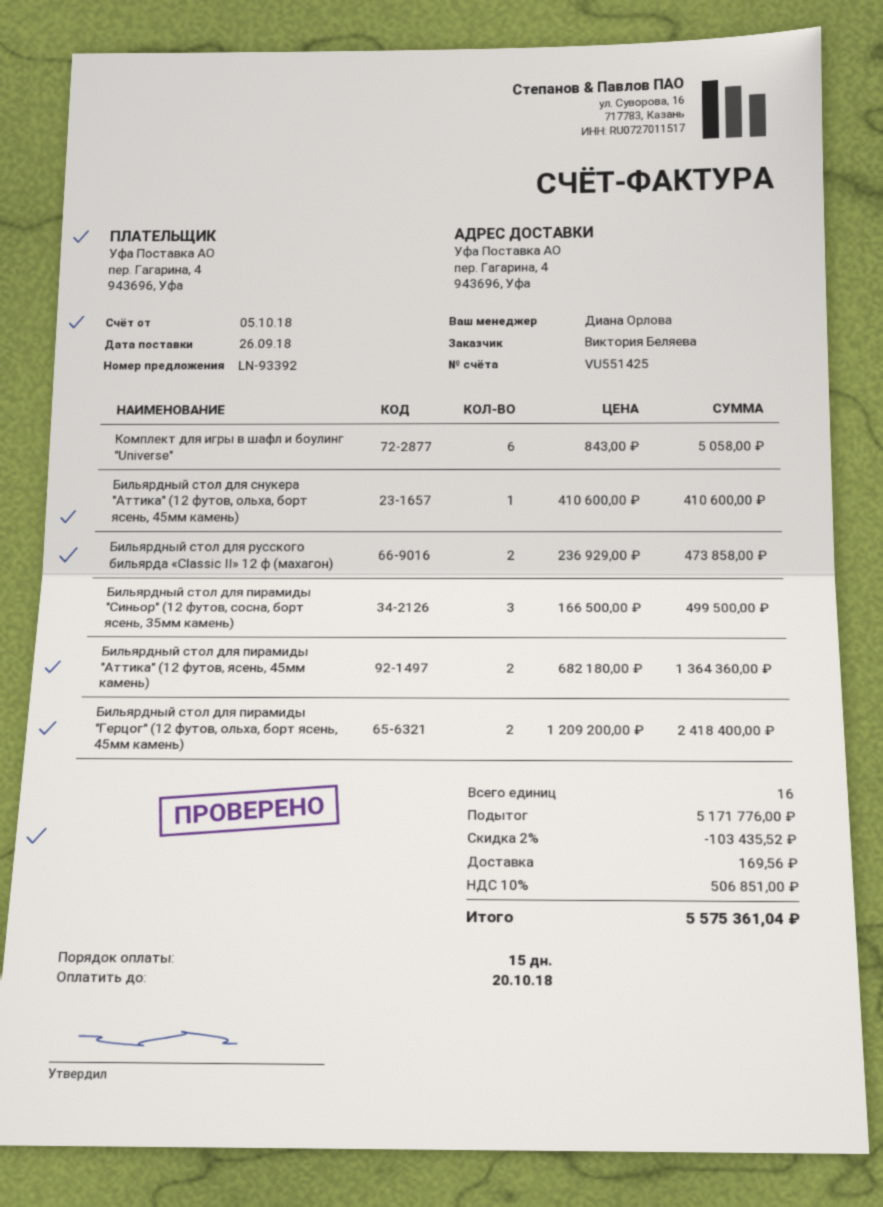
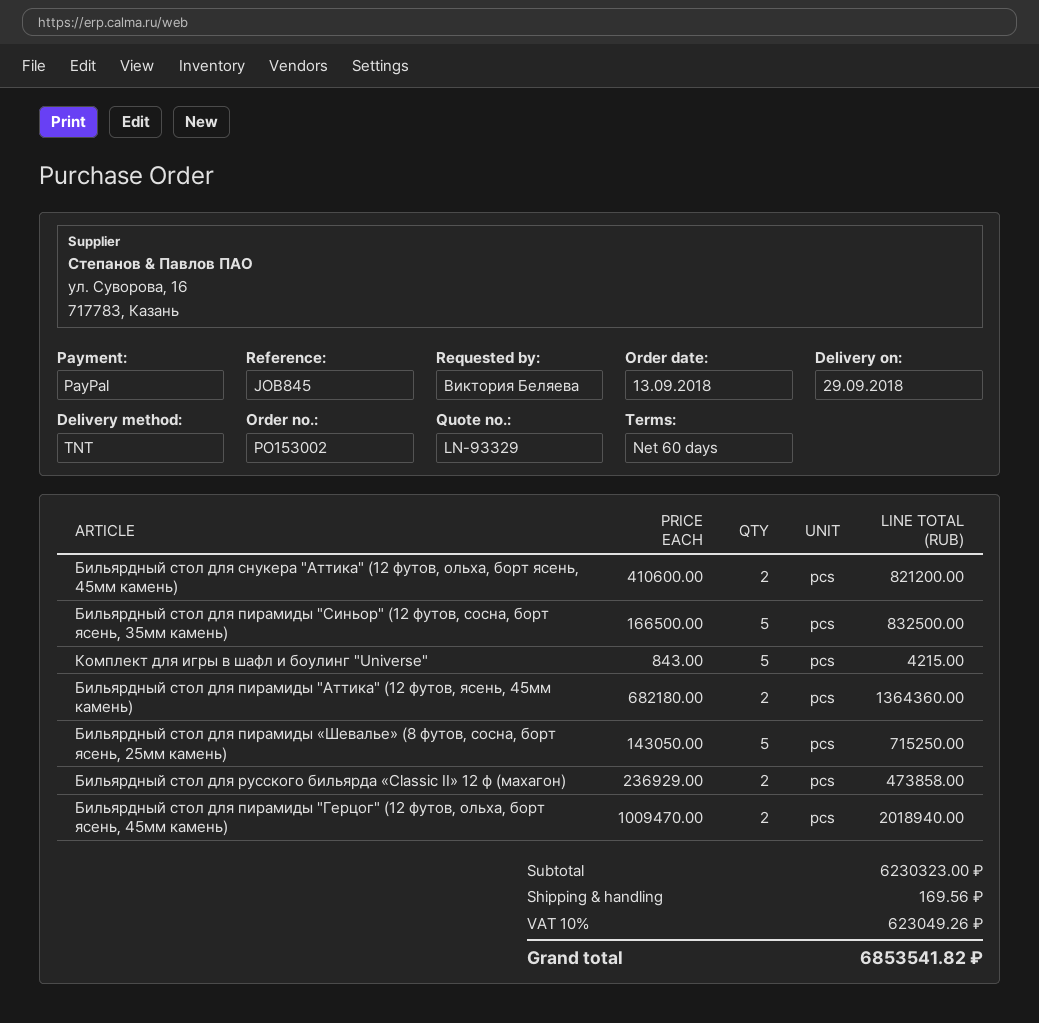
quote number: LN-93392 -> LN-93329
delivery date: 2018-09-26 -> 2018-09-29
payment terms: 15 days -> 60 days
Комплект для игры в шафл и боулинг "Universe": 6 x 843.00 = 5058.00 -> 5 x 843.00 = 4215.00
Бильярдный стол для снукера "Аттика" (12 футов, ольха, борт ясень, 45мм камень): 1 x 410600.00 = 410600.00 -> 2 x 410600.00 = 821200.00
Бильярдный стол для пирамиды "Синьор" (12 футов, сосна, борт ясень, 35мм камень): 3 x 166500.00 = 499500.00 -> 5 x 166500.00 = 832500.00
Бильярдный стол для пирамиды "Герцог" (12 футов, ольха, борт ясень, 45мм камень): 2 x 1209200.00 = 2418400.00 -> 2 x 1009470.00 = 2018940.00
Бильярдный стол для пирамиды «Шевалье» (8 футов, сосна, борт ясень, 25мм камень): none -> 5 x 143050.00 = 715250.00
subtotal: 5171776.00 -> 6230323.00
discount: 2% = 103435.52 -> none
tax: 10% = 506851.00 -> 10% = 623049.26
total: 5575361.04 -> 6853541.82

